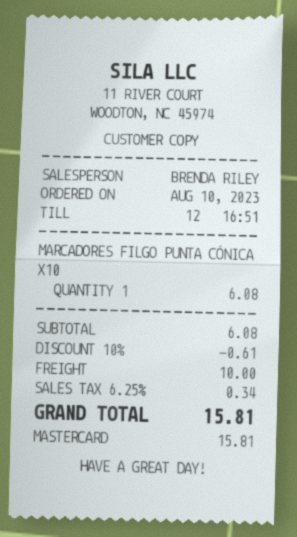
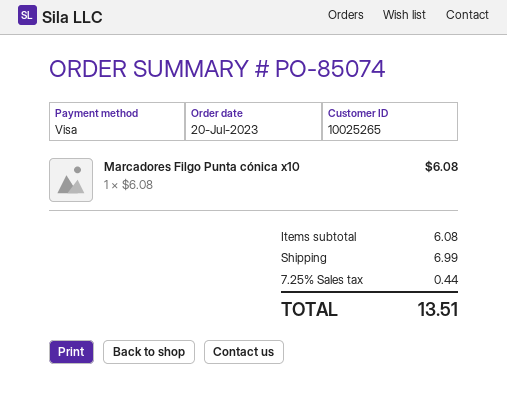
order date: 2023-08-10 -> 2023-07-20
payment method: Mastercard -> Visa
discount: 10% = 0.61 -> none
shipping: 10.00 -> 6.99
tax: 6.25% = 0.34 -> 7.25% = 0.44
total: 15.81 -> 13.51

